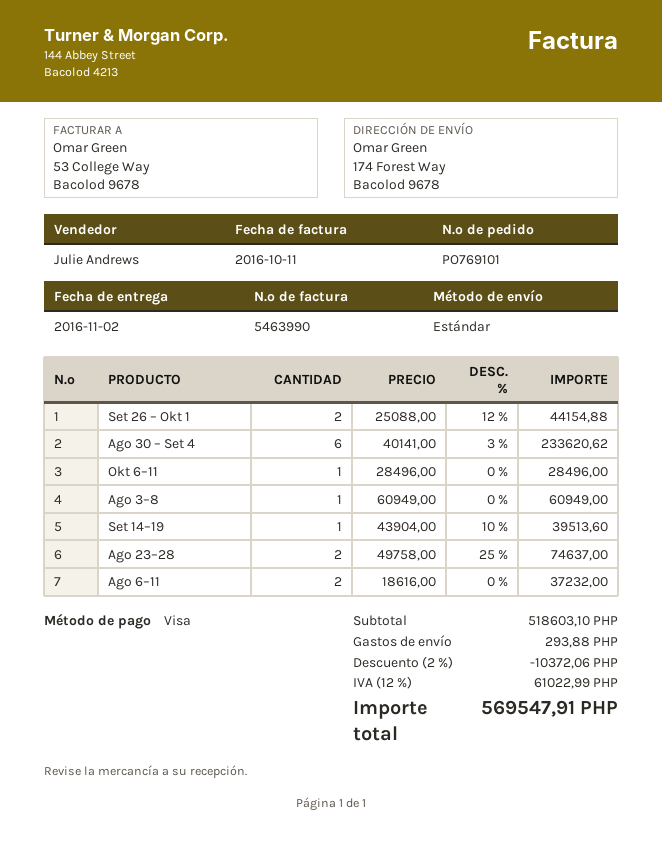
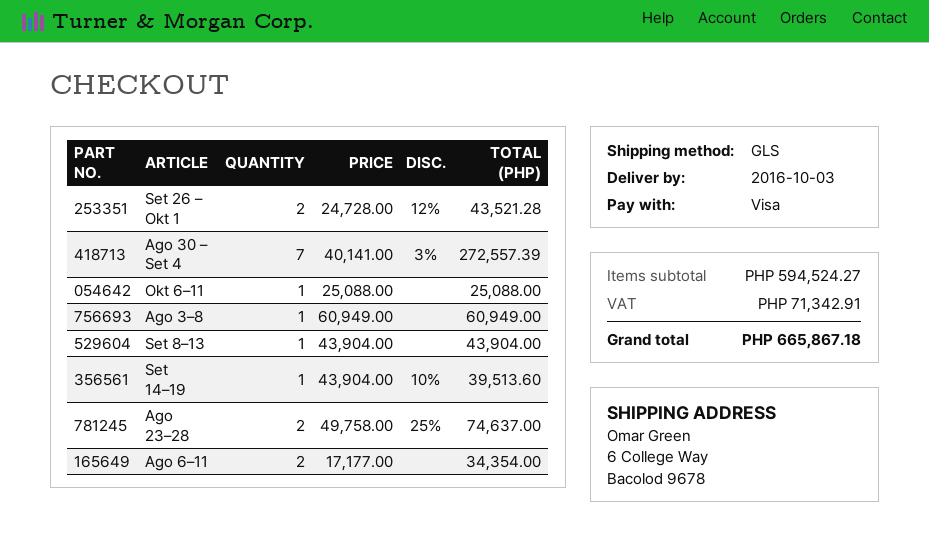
delivery date: 2016-11-02 -> 2016-10-03
shipping method: standard -> GLS
ship to: 174 Forest Way, Bacolod 9678 -> 6 College Way, Bacolod 9678
Set 26 – Okt 1: 2 x 25088.00 - 12% = 44154.88 -> 2 x 24728.00 - 12% = 43521.28
Ago 30 – Set 4: 6 x 40141.00 - 3% = 233620.62 -> 7 x 40141.00 - 3% = 272557.39
Okt 6–11: 1 x 28496.00 = 28496.00 -> 1 x 25088.00 = 25088.00
Ago 6–11: 2 x 18616.00 = 37232.00 -> 2 x 17177.00 = 34354.00
Set 8–13: none -> 1 x 43904.00 = 43904.00
subtotal: 518603.10 -> 594524.27
discount: 2% = 10372.06 -> none
shipping: 293.88 -> none
tax: 61022.99 -> 71342.91
total: 569547.91 -> 665867.18

